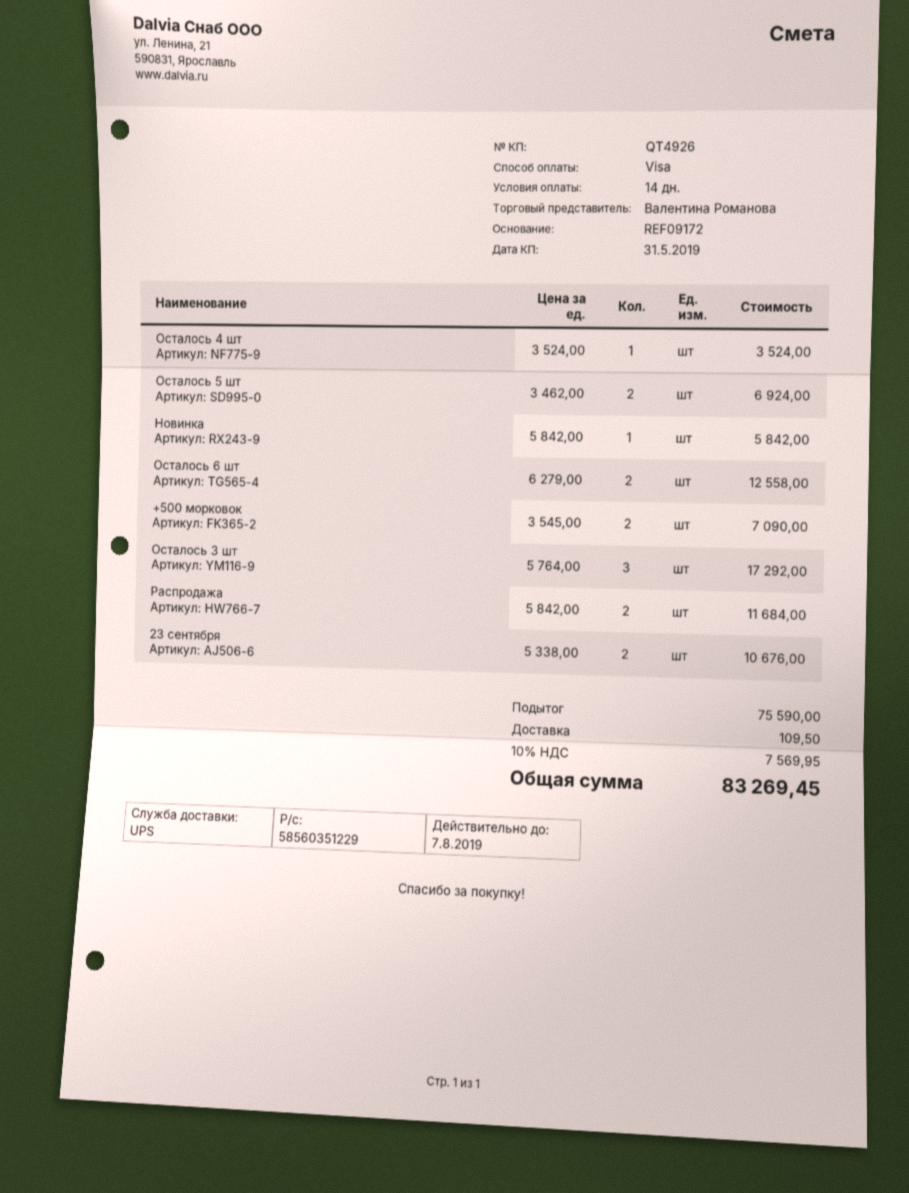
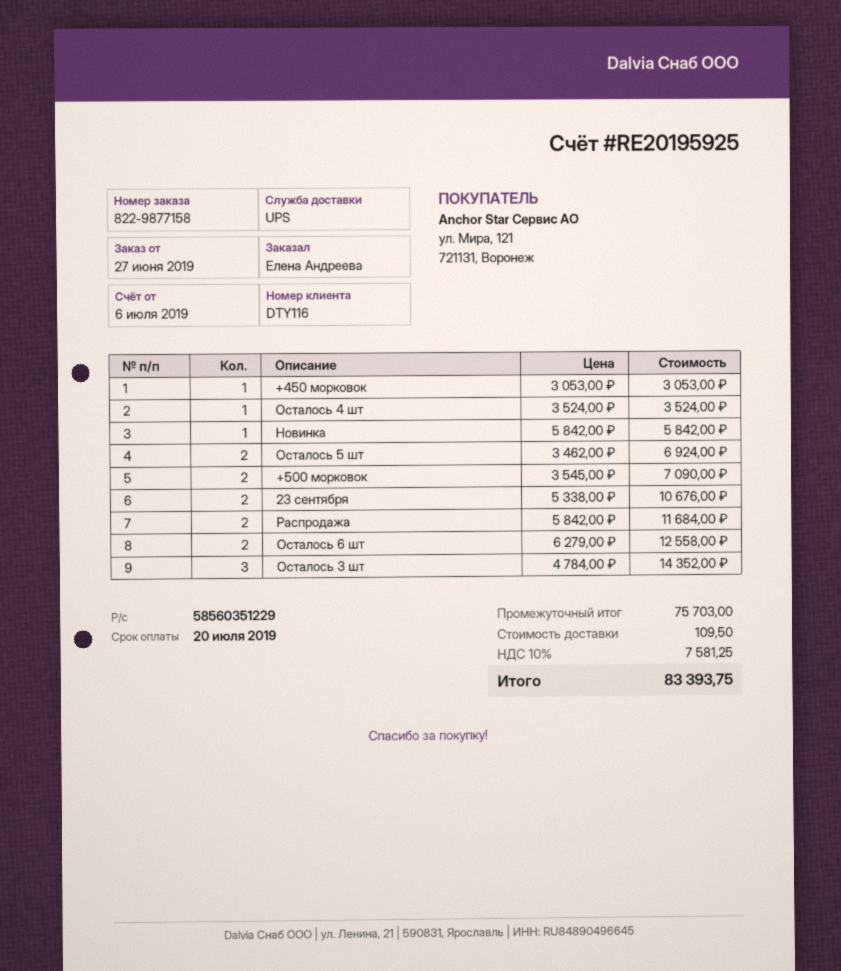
Осталось 3 шт: 3 x 5764.00 = 17292.00 -> 3 x 4784.00 = 14352.00
+450 морковок: none -> 1 x 3053.00 = 3053.00
subtotal: 75590.00 -> 75703.00
tax: 10% = 7569.95 -> 10% = 7581.25
total: 83269.45 -> 83393.75

